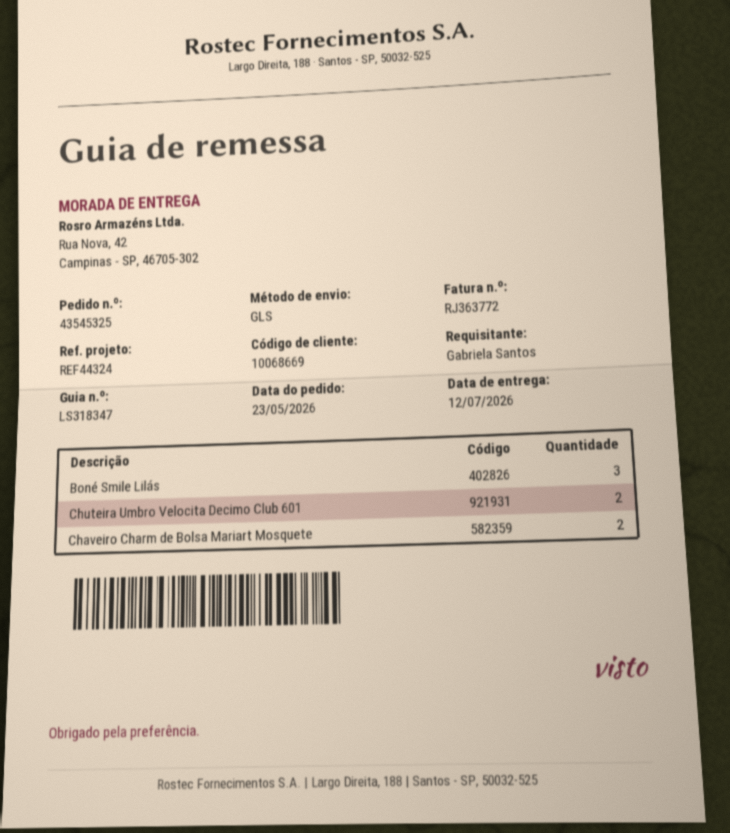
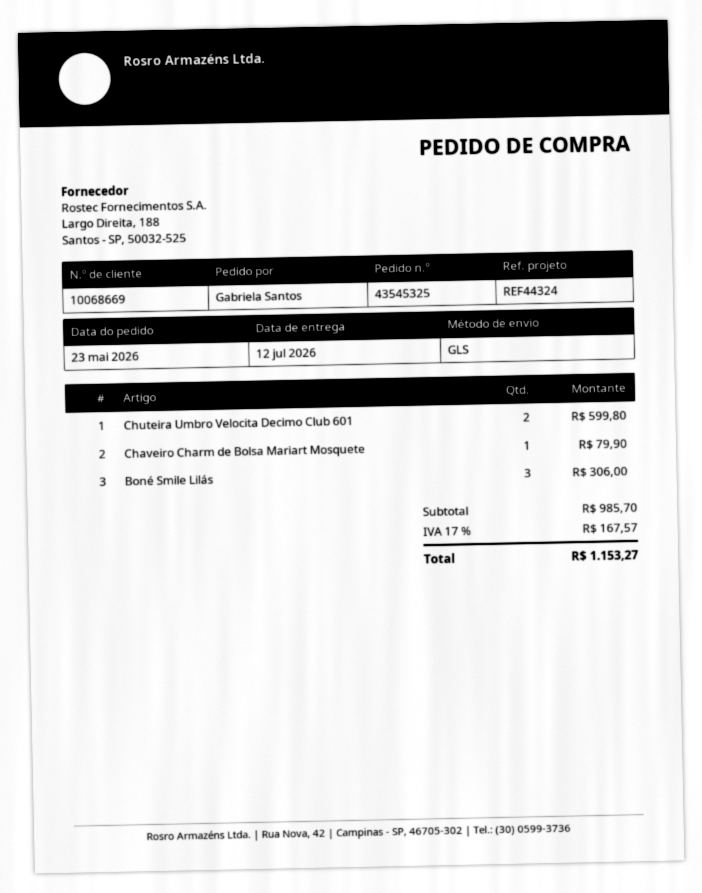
Chaveiro Charm de Bolsa Mariart Mosquete: 2 -> 1

